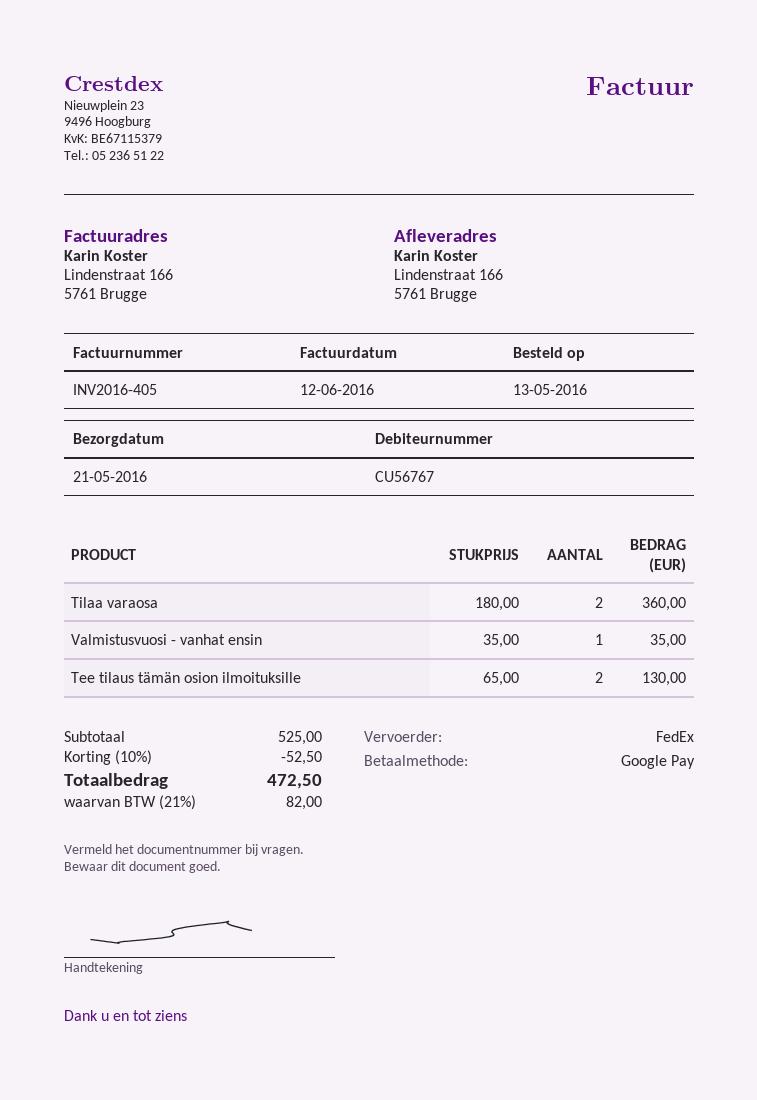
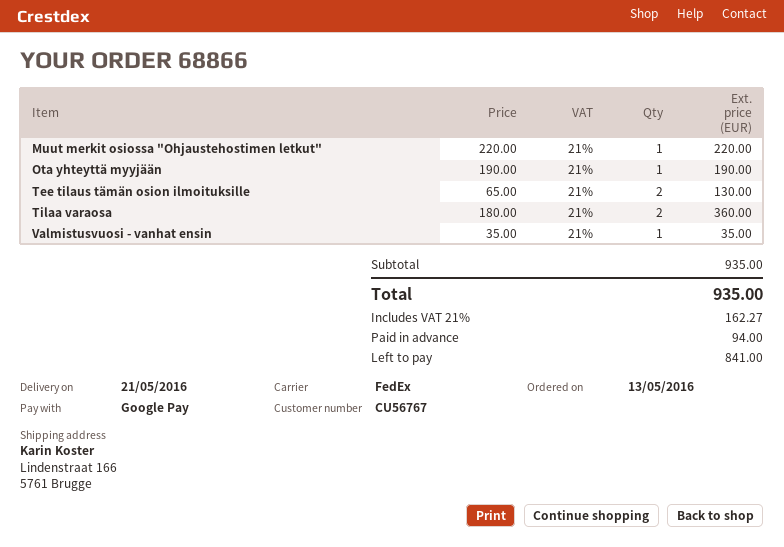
Muut merkit osiossa "Ohjaustehostimen letkut": none -> 1 x 220.00 = 220.00
Ota yhteyttä myyjään: none -> 1 x 190.00 = 190.00
subtotal: 525.00 -> 935.00
discount: 10% = 52.50 -> none
tax: 21% = 82.00 -> 21% = 162.27
total: 472.50 -> 935.00

